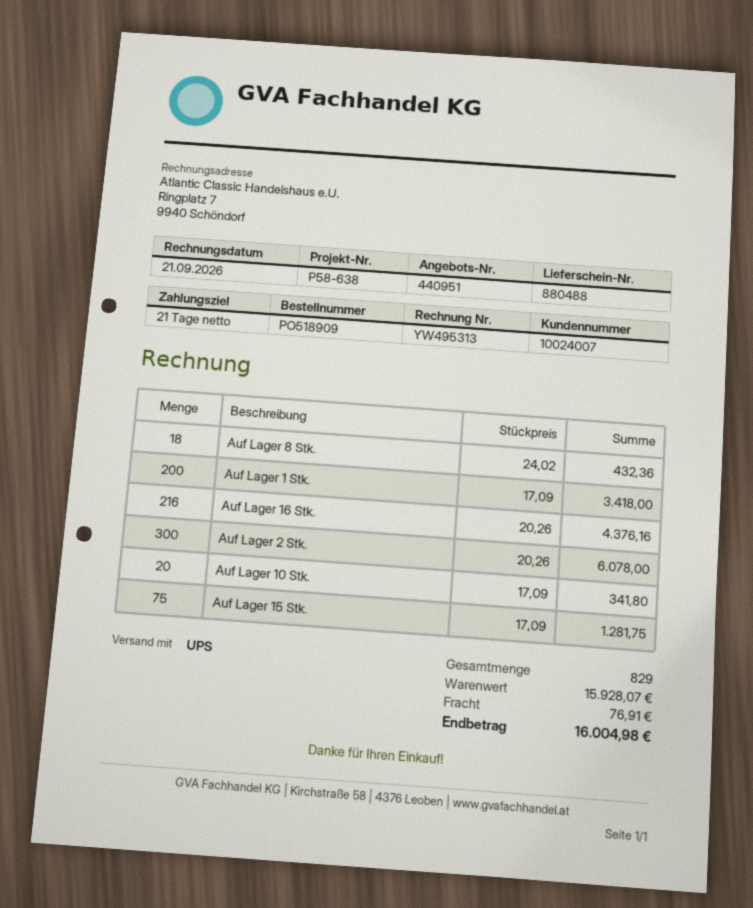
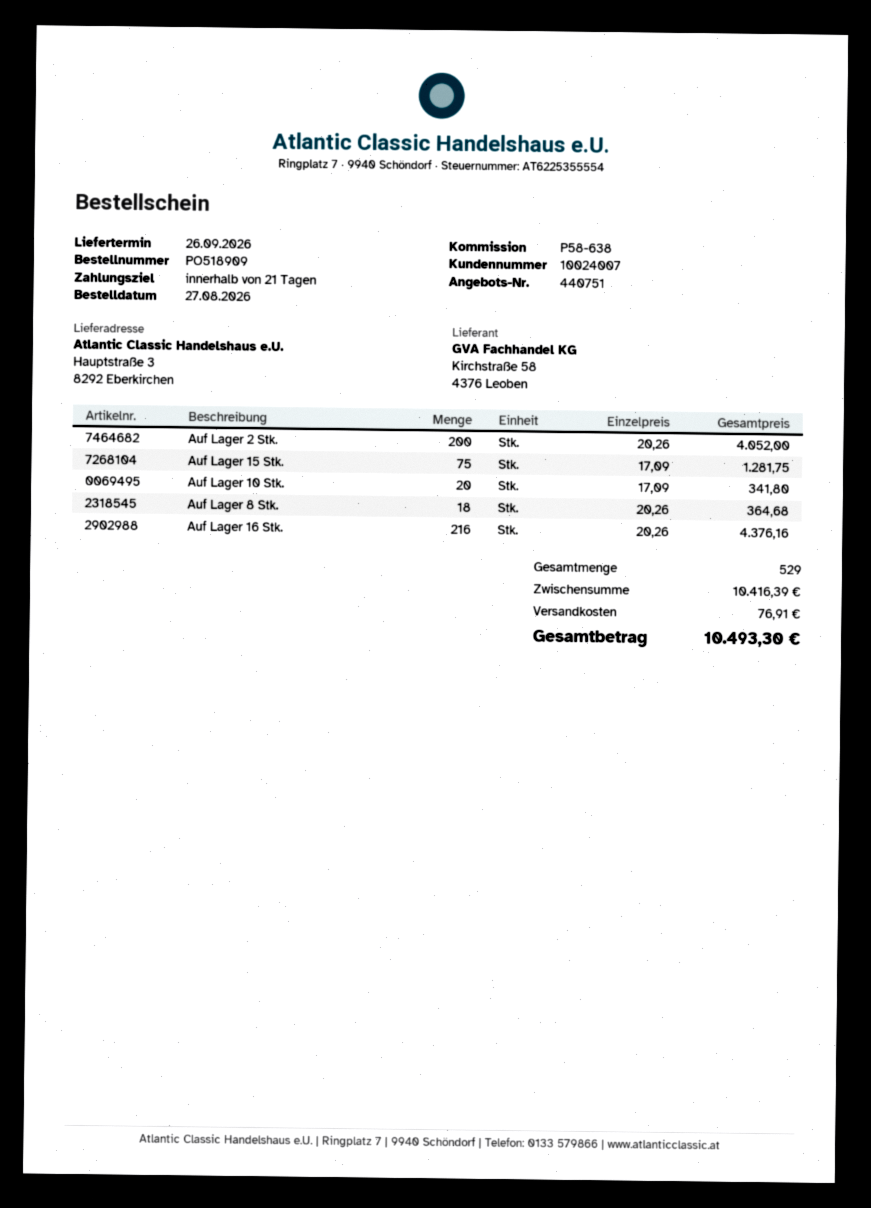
quote number: 440951 -> 440751
Auf Lager 8 Stk.: 18 x 24.02 = 432.36 -> 18 x 20.26 = 364.68
Auf Lager 1 Stk.: 200 x 17.09 = 3418.00 -> none
Auf Lager 2 Stk.: 300 x 20.26 = 6078.00 -> 200 x 20.26 = 4052.00
total quantity: 829 -> 529
subtotal: 15928.07 -> 10416.39
total: 16004.98 -> 10493.30

